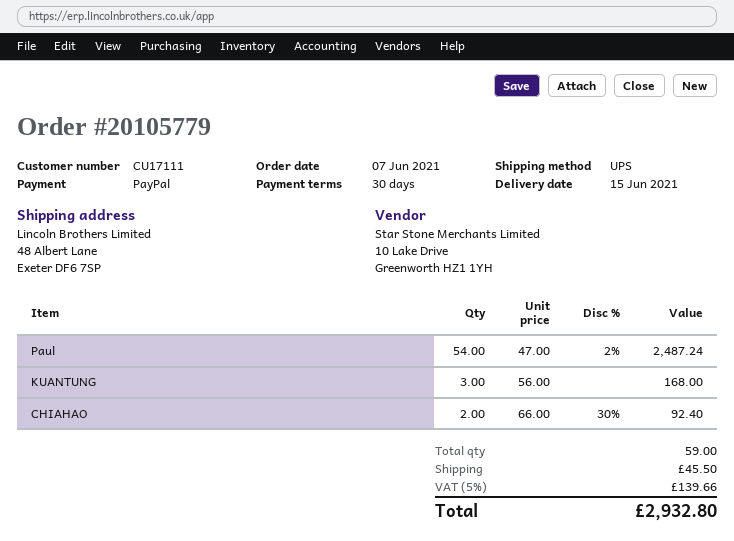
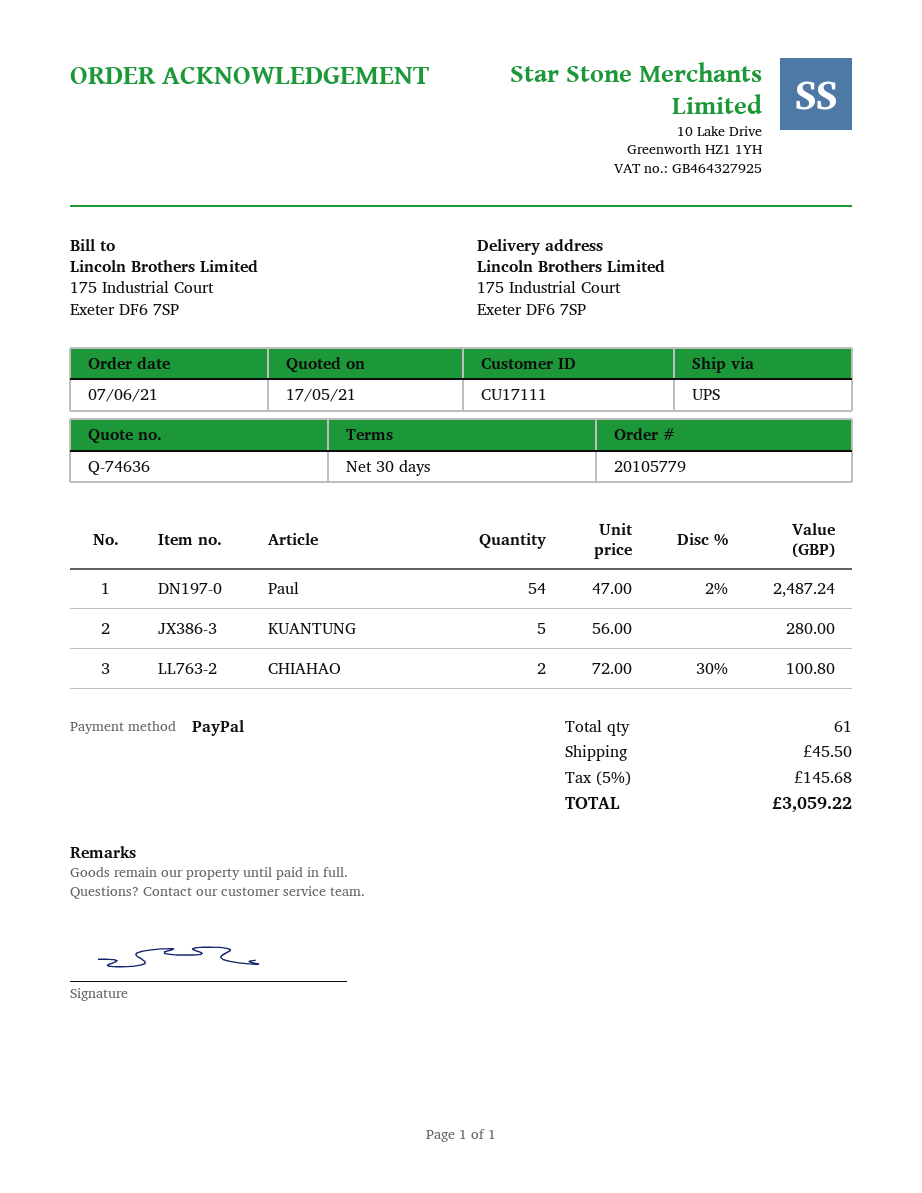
ship to: 48 Albert Lane, Exeter DF6 7SP -> 175 Industrial Court, Exeter DF6 7SP
KUANTUNG: 3 x 56.00 = 168.00 -> 5 x 56.00 = 280.00
CHIAHAO: 2 x 66.00 - 30% = 92.40 -> 2 x 72.00 - 30% = 100.80
total quantity: 59 -> 61
tax: 5% = 139.66 -> 5% = 145.68
total: 2932.80 -> 3059.22

